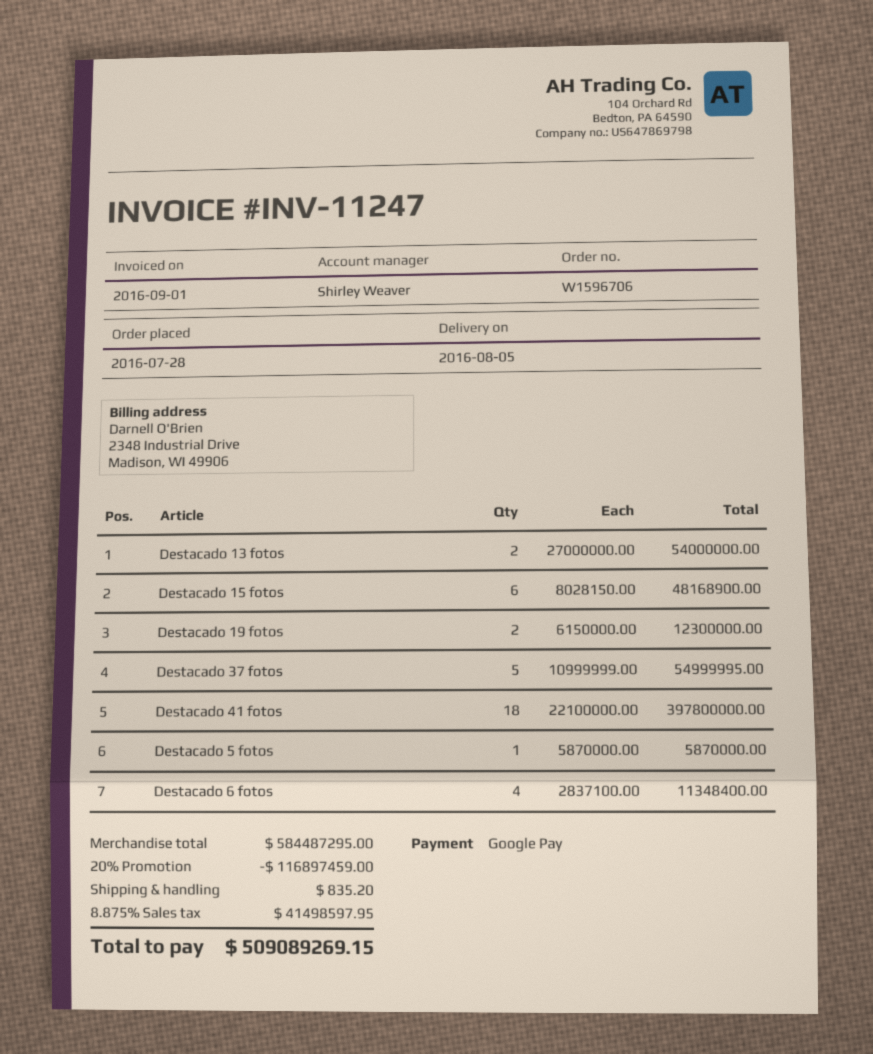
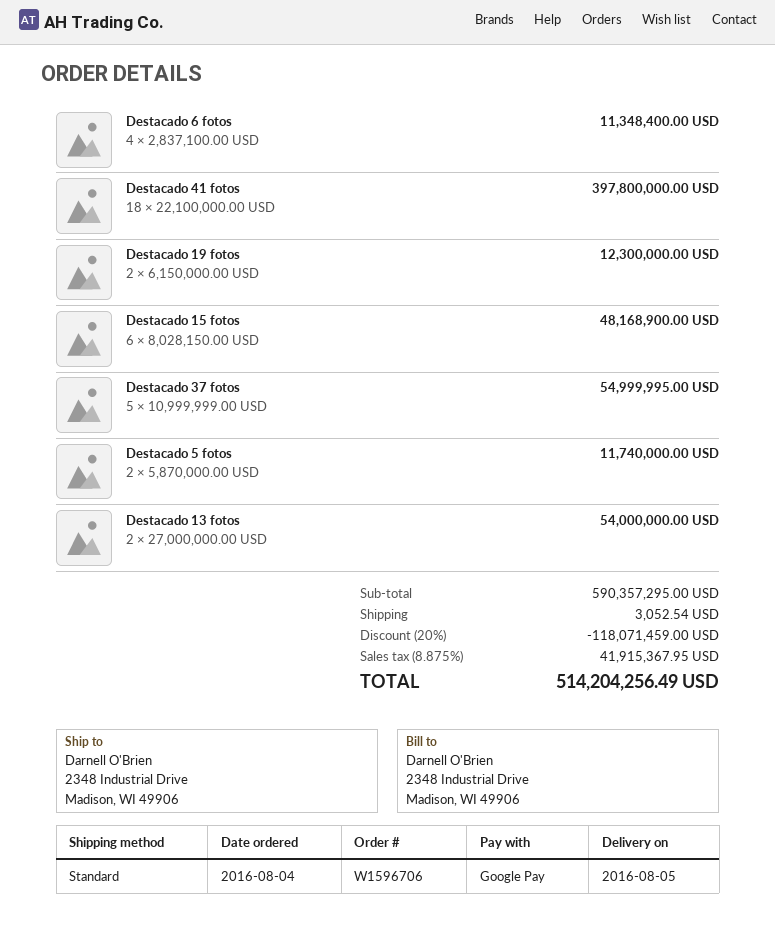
order date: 2016-07-28 -> 2016-08-04
Destacado 5 fotos: 1 x 5870000.00 = 5870000.00 -> 2 x 5870000.00 = 11740000.00
subtotal: 584487295.00 -> 590357295.00
discount: 20% = 116897459.00 -> 20% = 118071459.00
shipping: 835.20 -> 3052.54
tax: 8.875% = 41498597.95 -> 8.875% = 41915367.95
total: 509089269.15 -> 514204256.49

